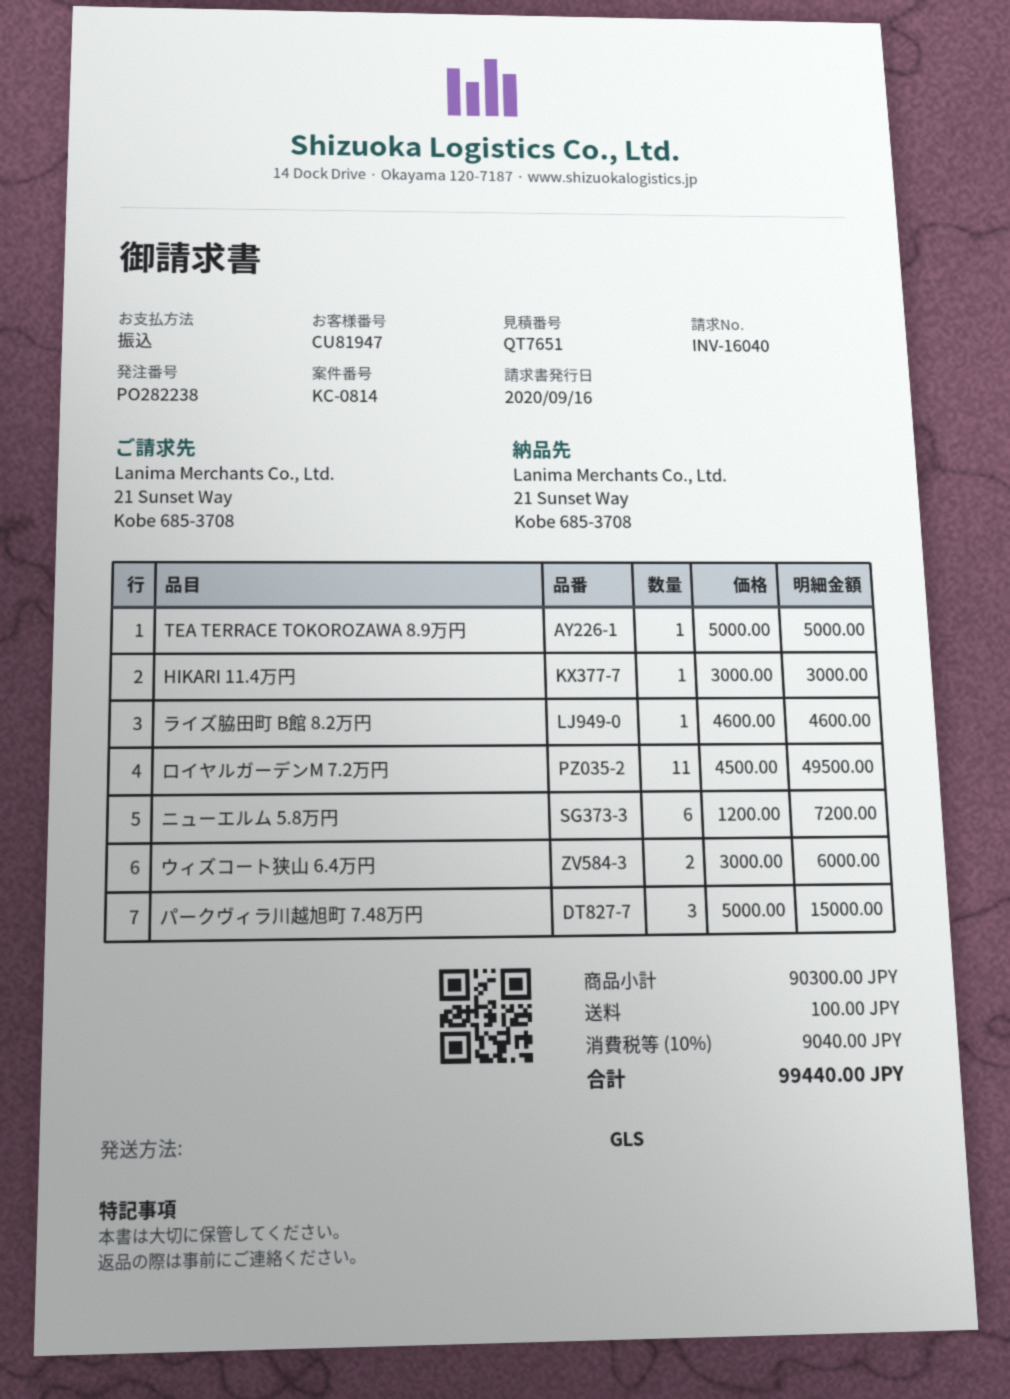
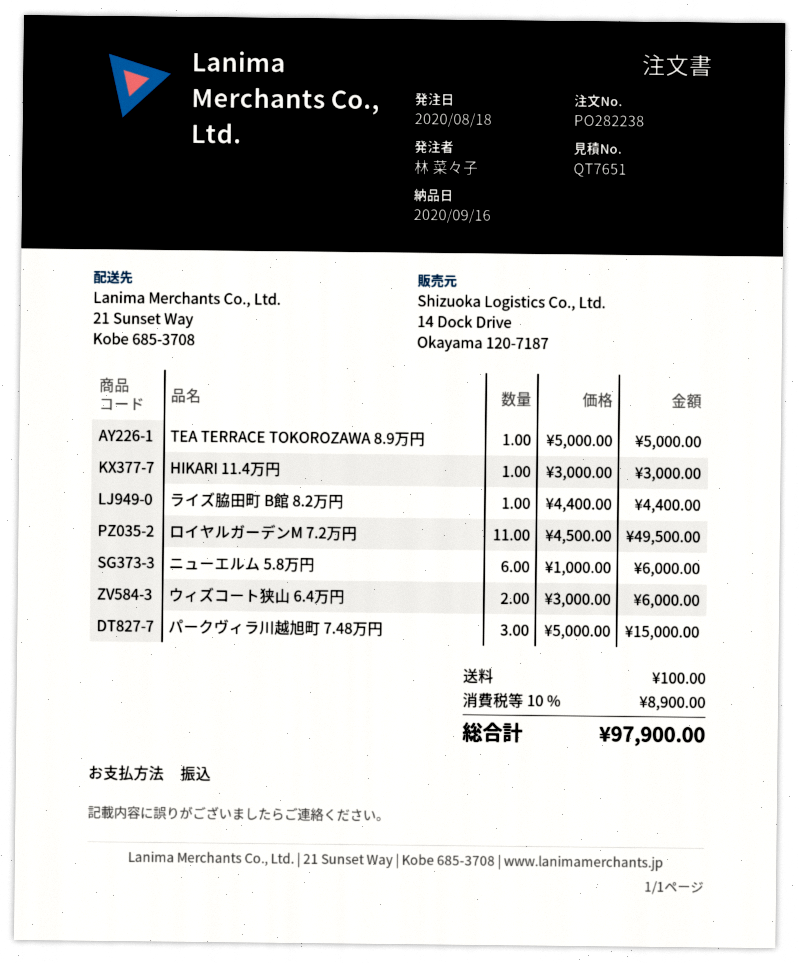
ライズ脇田町 B館 8.2万円: 1 x 4600.00 = 4600.00 -> 1 x 4400.00 = 4400.00
ニューエルム 5.8万円: 6 x 1200.00 = 7200.00 -> 6 x 1000.00 = 6000.00
tax: 10% = 9040.00 -> 10% = 8900.00
total: 99440.00 -> 97900.00

